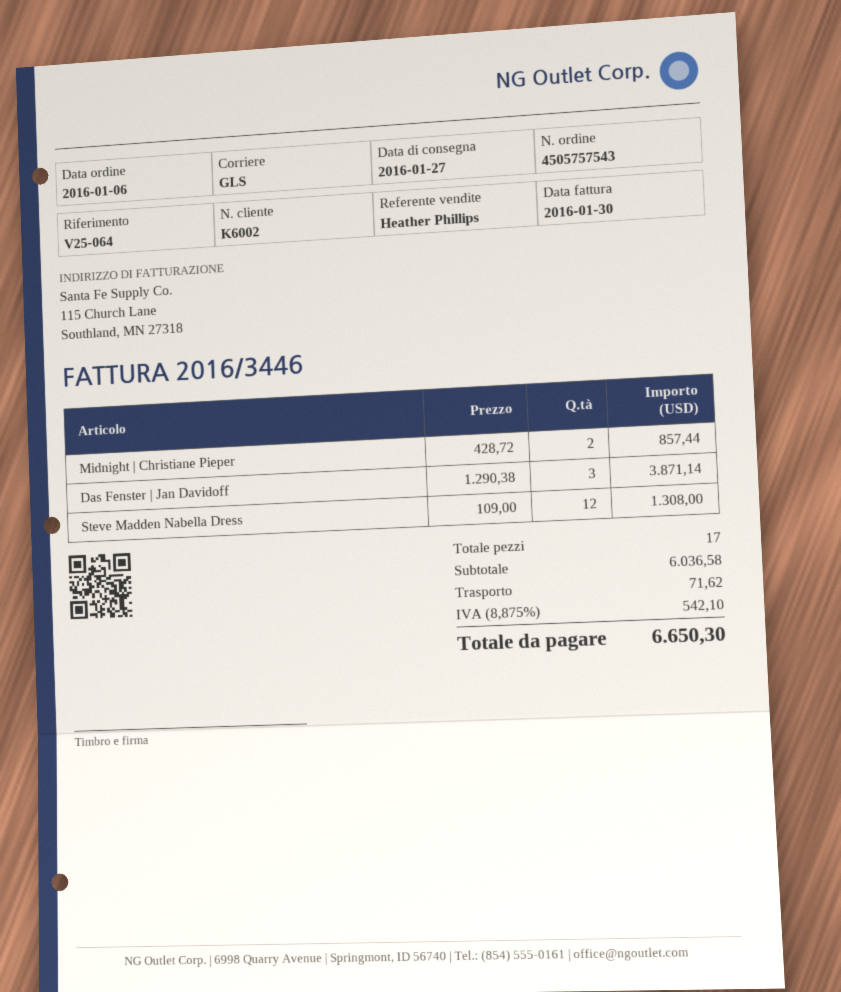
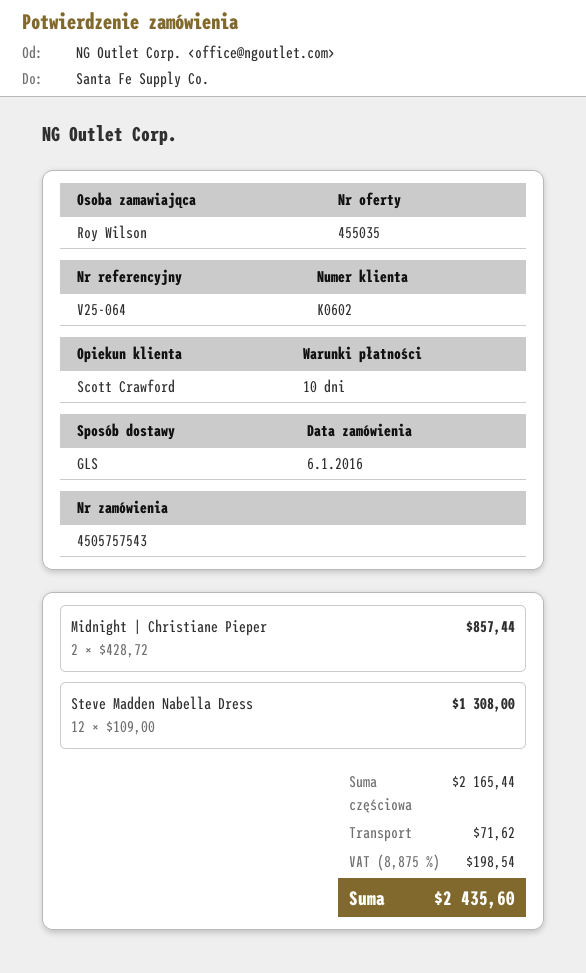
customer number: K6002 -> K0602
sales rep: Heather Phillips -> Scott Crawford
Das Fenster | Jan Davidoff: 3 x 1290.38 = 3871.14 -> none
subtotal: 6036.58 -> 2165.44
tax: 8.875% = 542.10 -> 8.875% = 198.54
total: 6650.30 -> 2435.60

